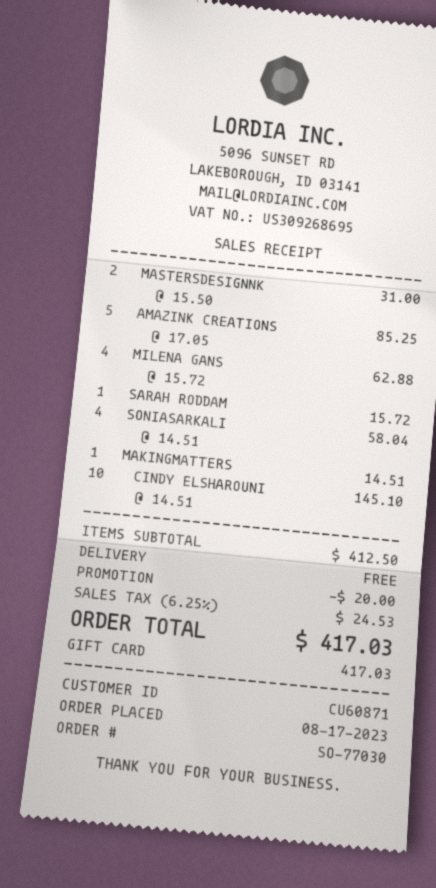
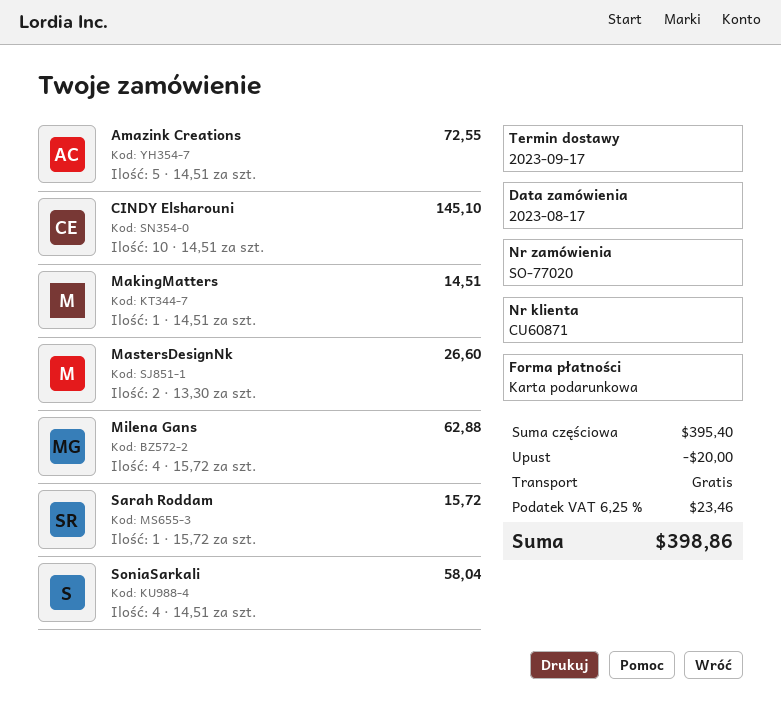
order number: SO-77030 -> SO-77020
MASTERSDESIGNNK: 2 x 15.50 = 31.00 -> 2 x 13.30 = 26.60
AMAZINK CREATIONS: 5 x 17.05 = 85.25 -> 5 x 14.51 = 72.55
subtotal: 412.50 -> 395.40
tax: 6.25% = 24.53 -> 6.25% = 23.46
total: 417.03 -> 398.86

